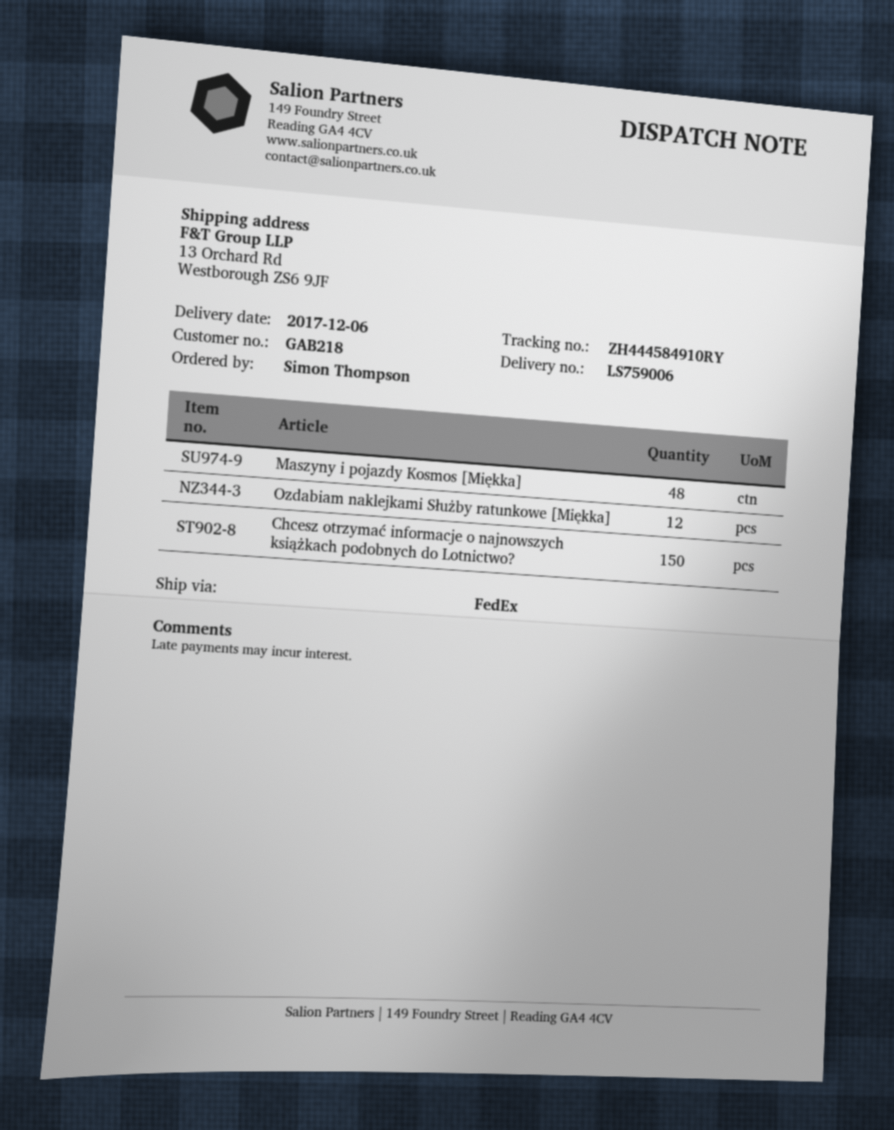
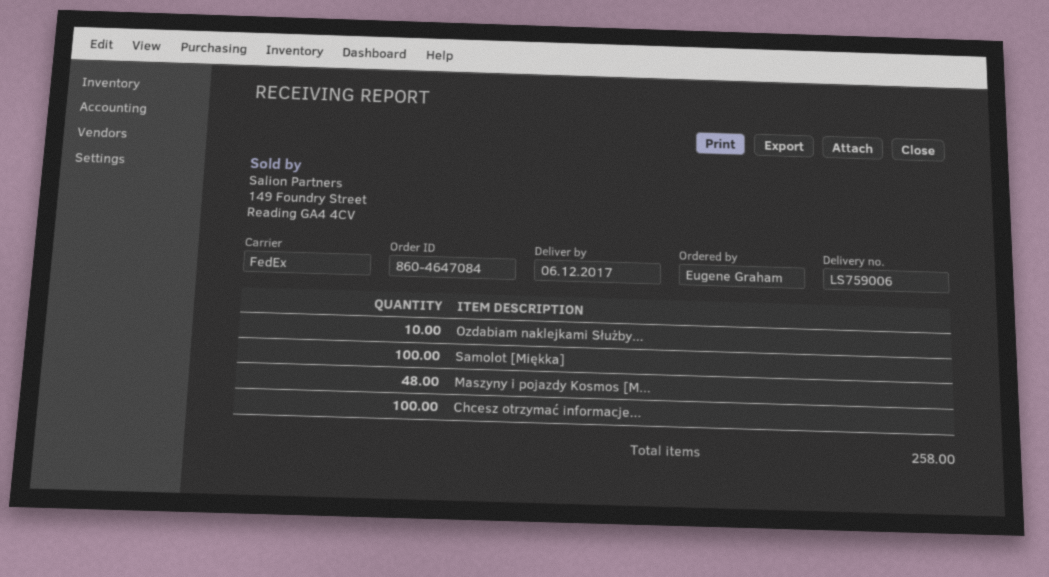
ordered by: Simon Thompson -> Eugene Graham
Ozdabiam naklejkami Służby ratunkowe [Miękka]: 12 -> 10
Chcesz otrzymać informacje o najnowszych książkach podobnych do Lotnictwo?: 150 -> 100
Samolot [Miękka]: none -> 100

